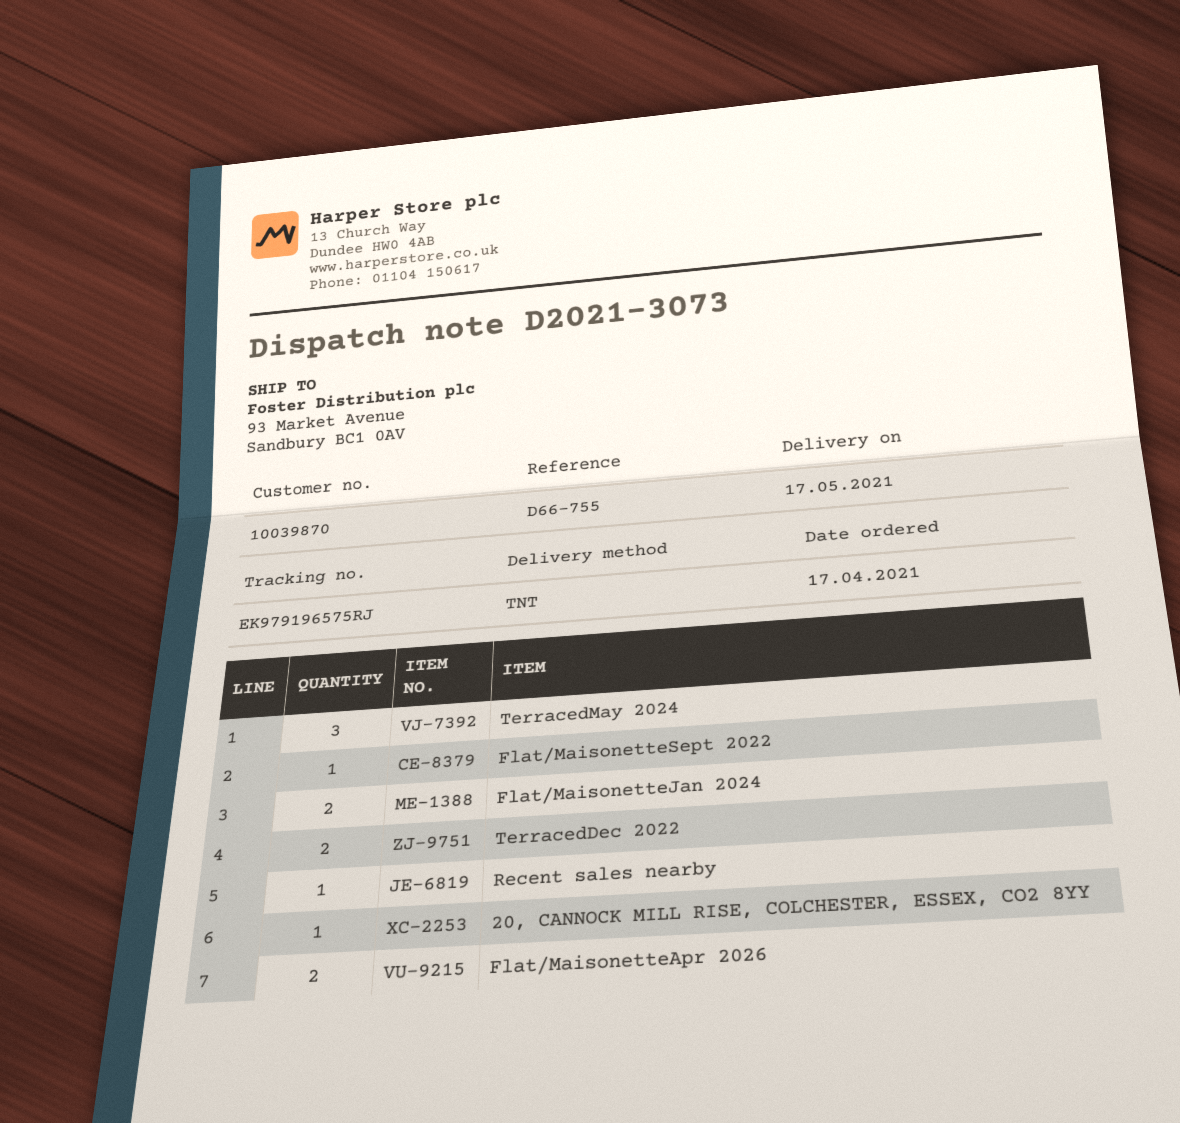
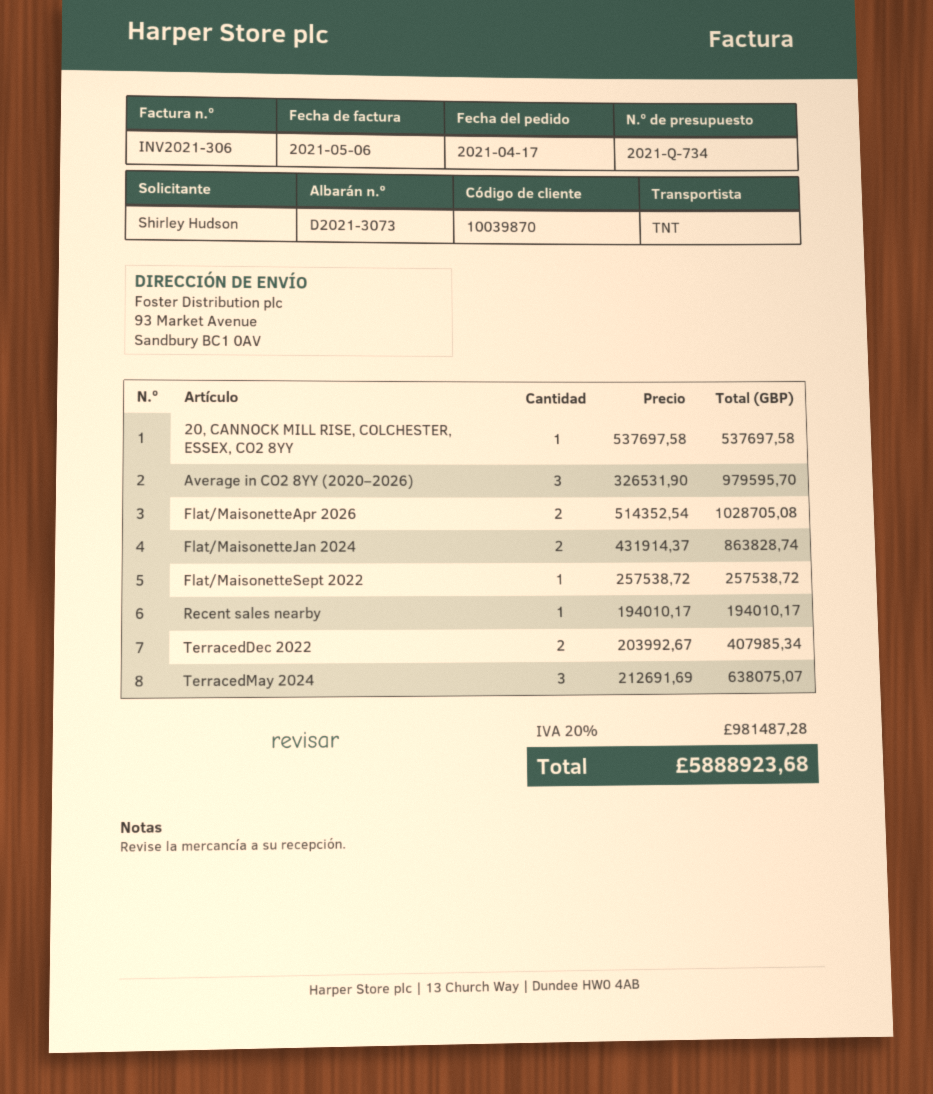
Average in CO2 8YY (2020–2026): none -> 3

